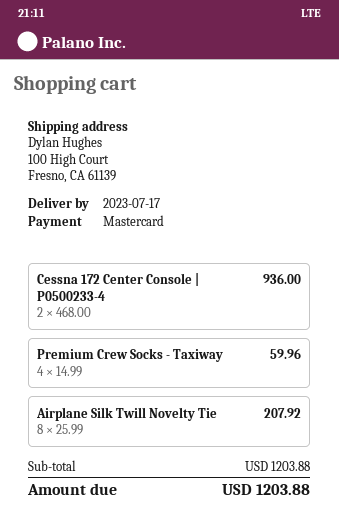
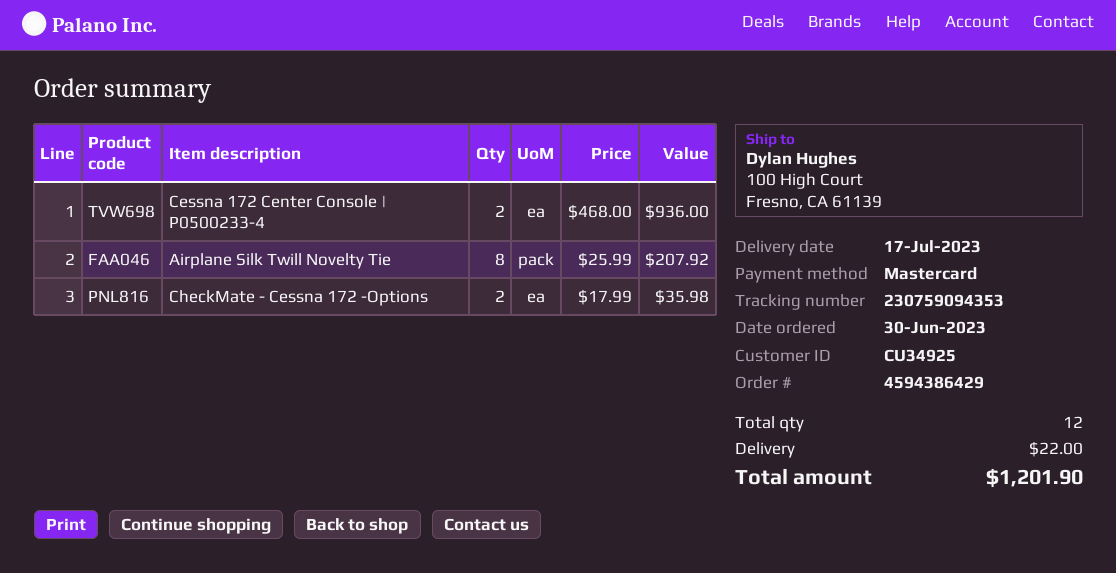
Premium Crew Socks - Taxiway: 4 x 14.99 = 59.96 -> none
CheckMate - Cessna 172 -Options: none -> 2 x 17.99 = 35.98
shipping: none -> 22.00
total: 1203.88 -> 1201.90

